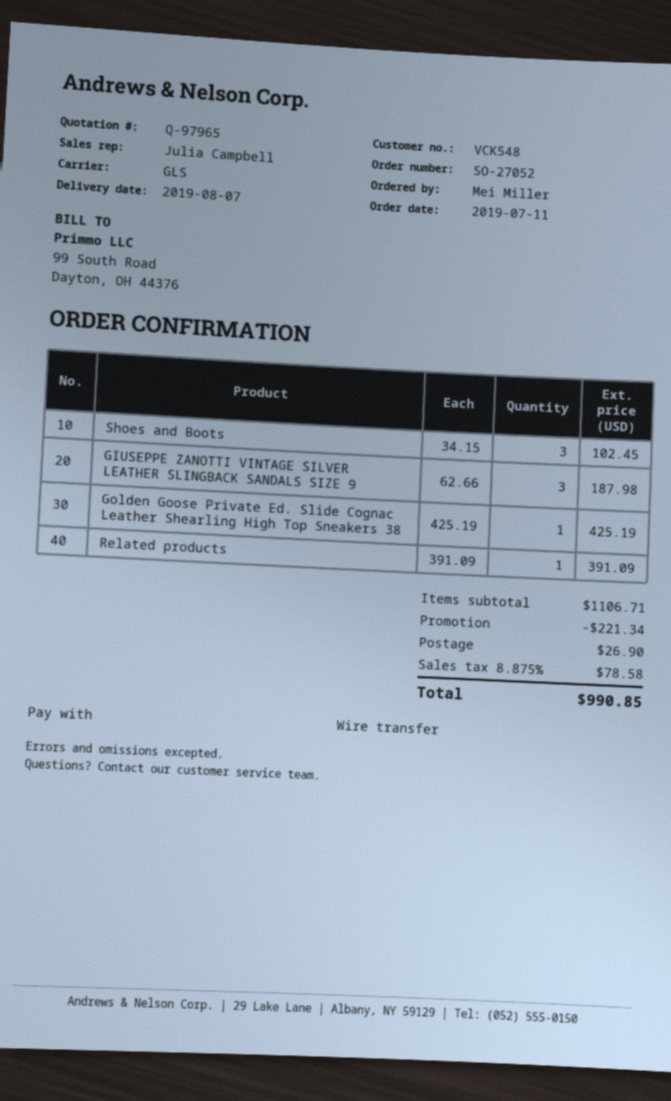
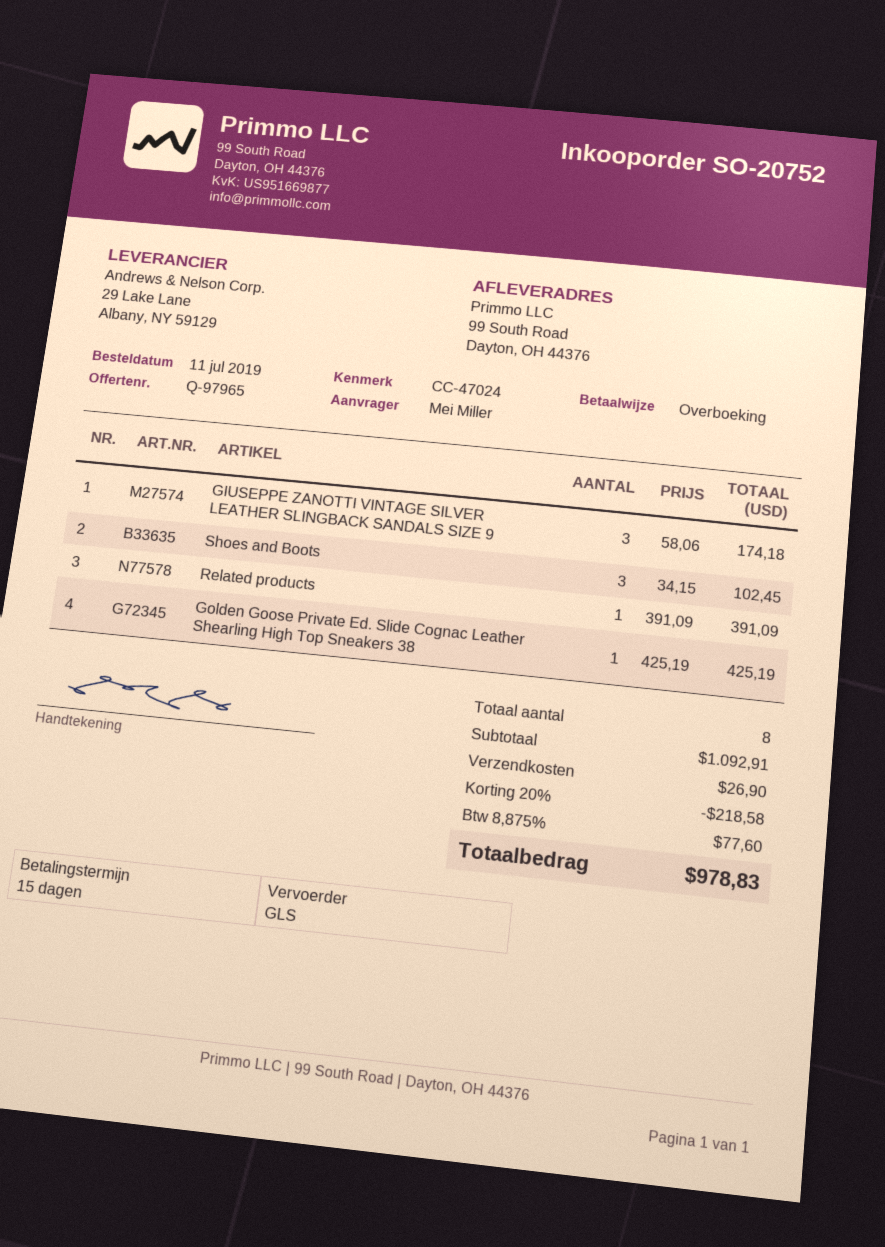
order number: SO-27052 -> SO-20752
GIUSEPPE ZANOTTI VINTAGE SILVER LEATHER SLINGBACK SANDALS SIZE 9: 3 x 62.66 = 187.98 -> 3 x 58.06 = 174.18
subtotal: 1106.71 -> 1092.91
discount: 221.34 -> 218.58
tax: 8.875% = 78.58 -> 8.875% = 77.60
total: 990.85 -> 978.83

